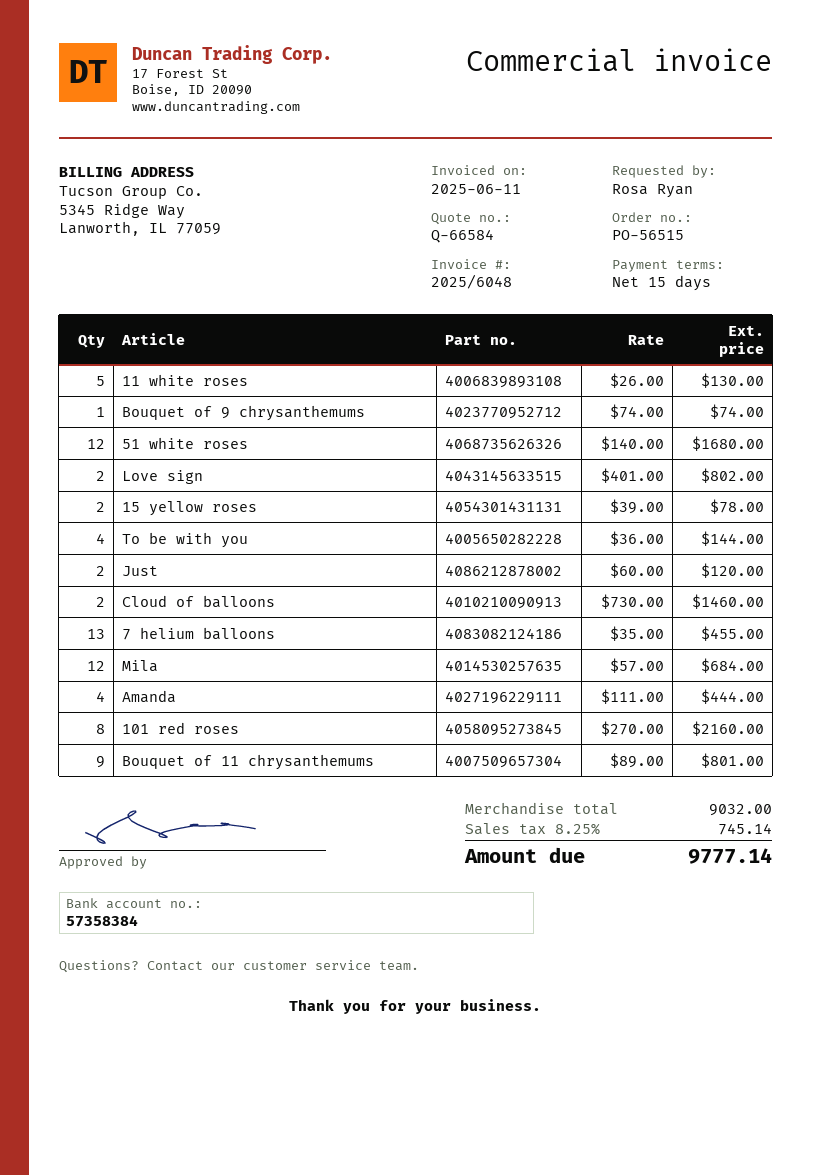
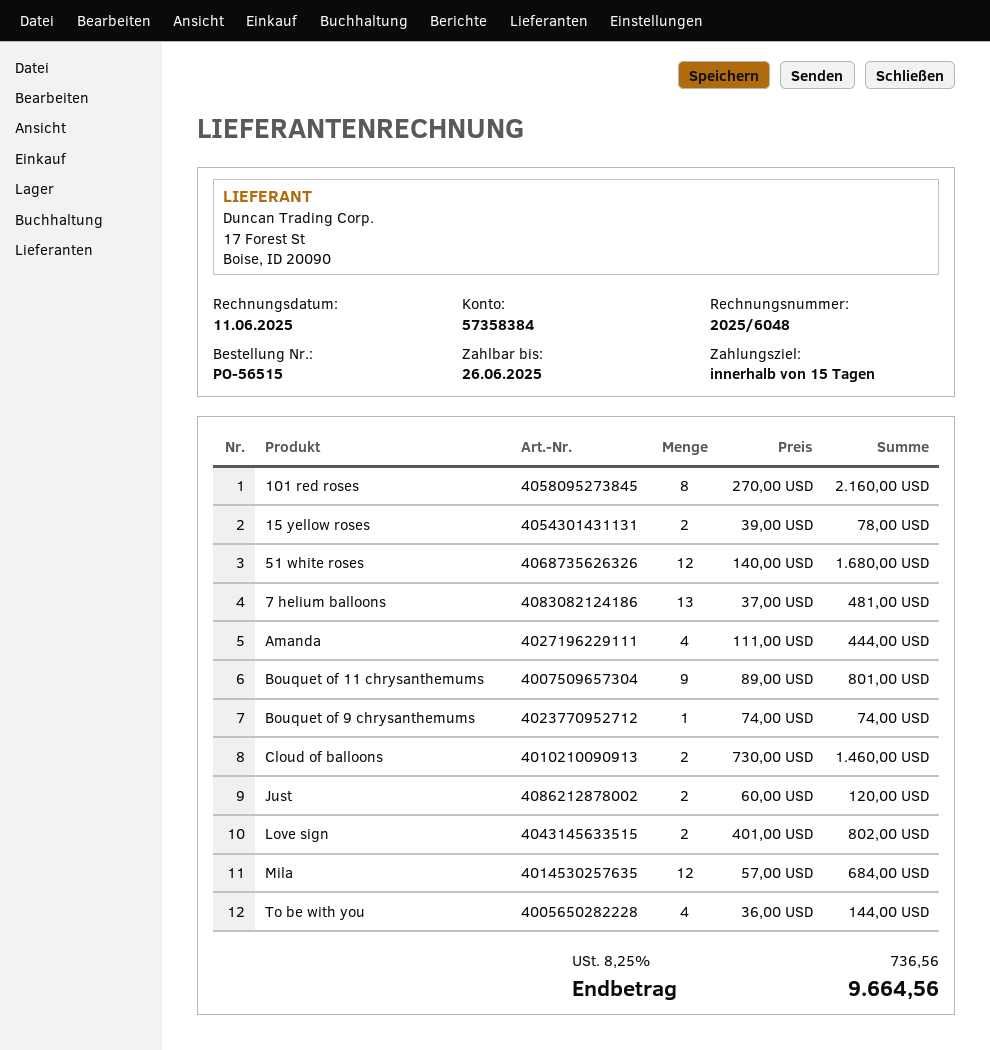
11 white roses: 5 x 26.00 = 130.00 -> none
7 helium balloons: 13 x 35.00 = 455.00 -> 13 x 37.00 = 481.00
tax: 8.25% = 745.14 -> 8.25% = 736.56
total: 9777.14 -> 9664.56

